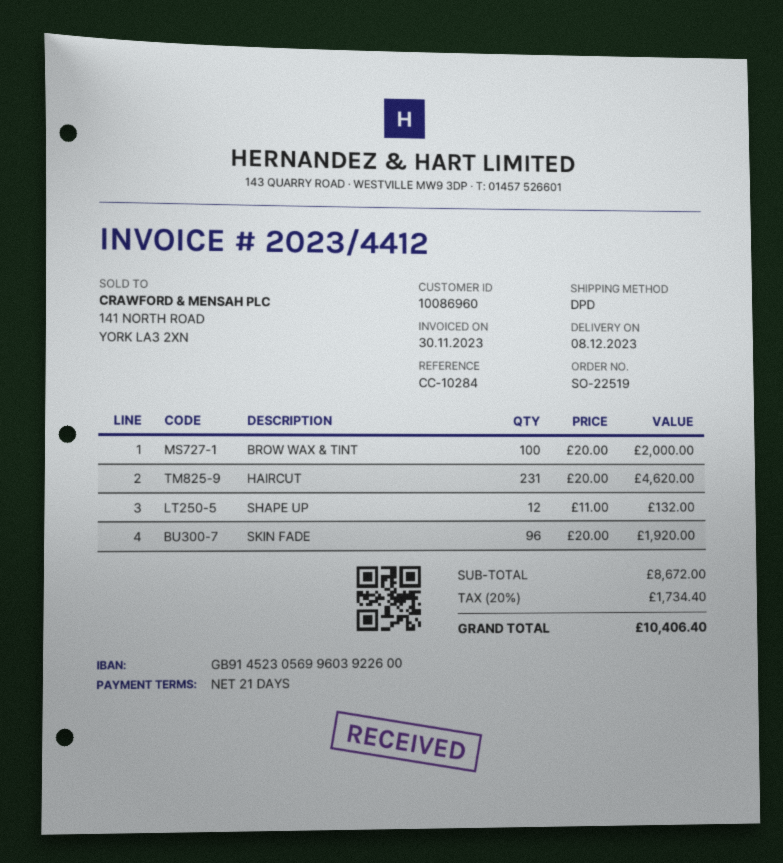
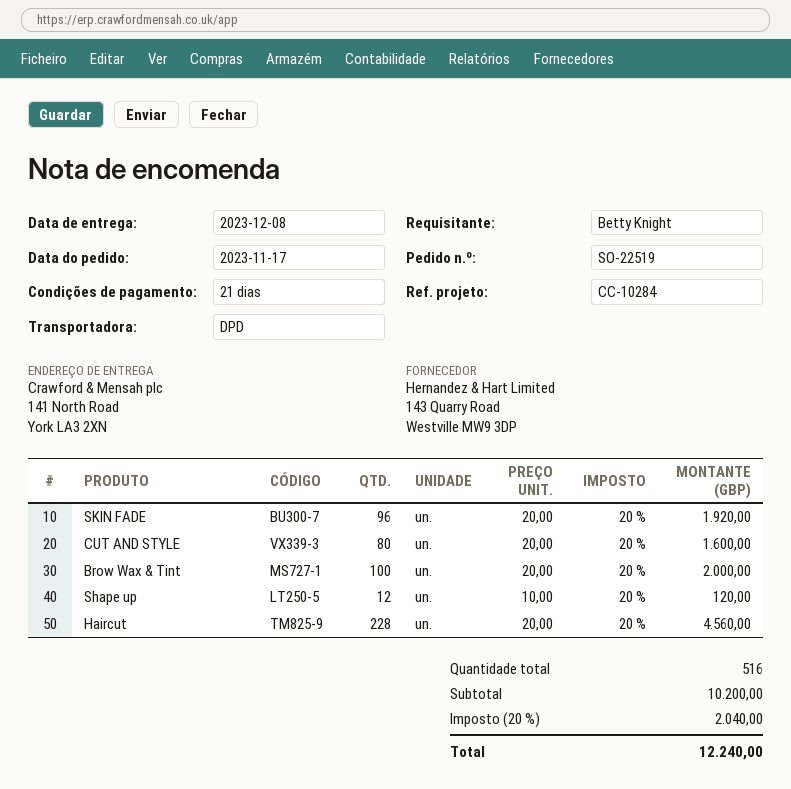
HAIRCUT: 231 x 20.00 = 4620.00 -> 228 x 20.00 = 4560.00
SHAPE UP: 12 x 11.00 = 132.00 -> 12 x 10.00 = 120.00
CUT AND STYLE: none -> 80 x 20.00 = 1600.00
subtotal: 8672.00 -> 10200.00
tax: 20% = 1734.40 -> 20% = 2040.00
total: 10406.40 -> 12240.00

